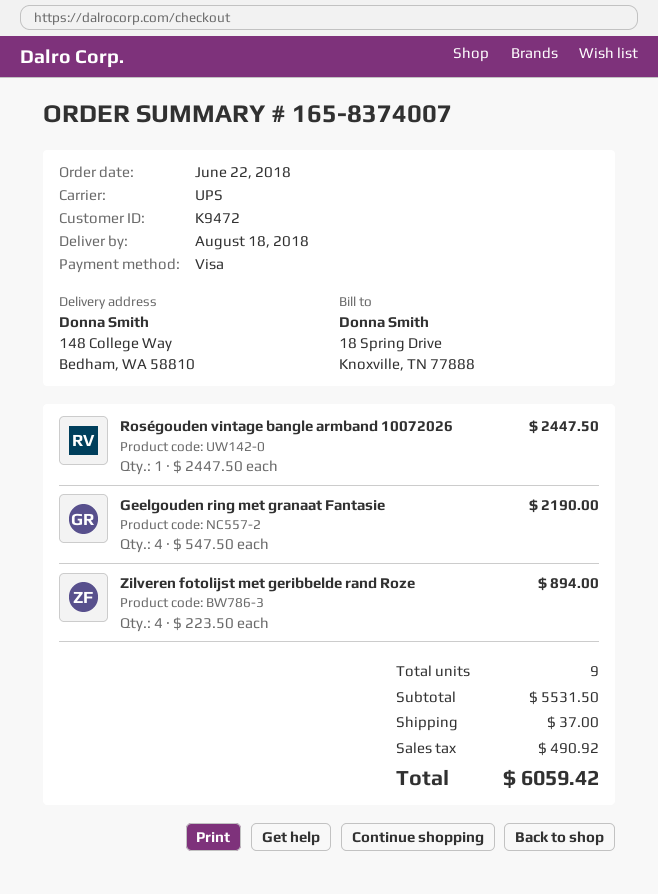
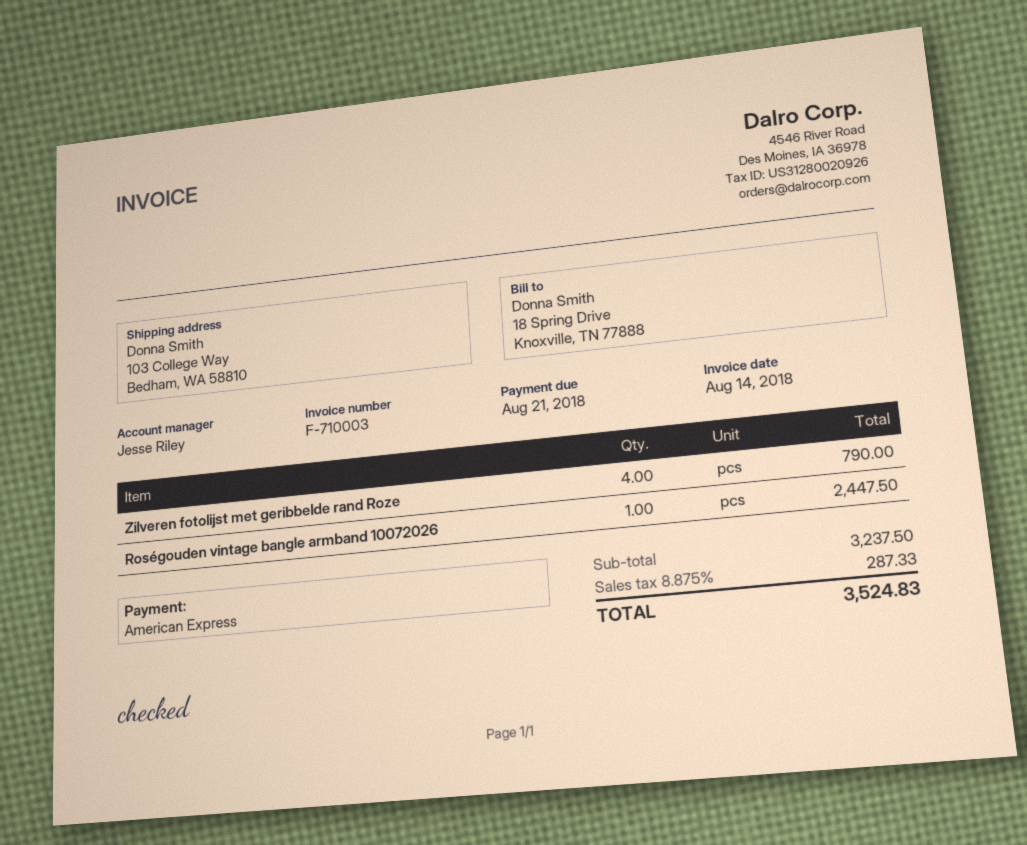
payment method: Visa -> American Express
ship to: 148 College Way, Bedham, WA 58810 -> 103 College Way, Bedham, WA 58810
Geelgouden ring met granaat Fantasie: 4 for 2190.00 -> none
Zilveren fotolijst met geribbelde rand Roze: 4 for 894.00 -> 4 for 790.00
subtotal: 5531.50 -> 3237.50
shipping: 37.00 -> none
tax: 490.92 -> 287.33
total: 6059.42 -> 3524.83

